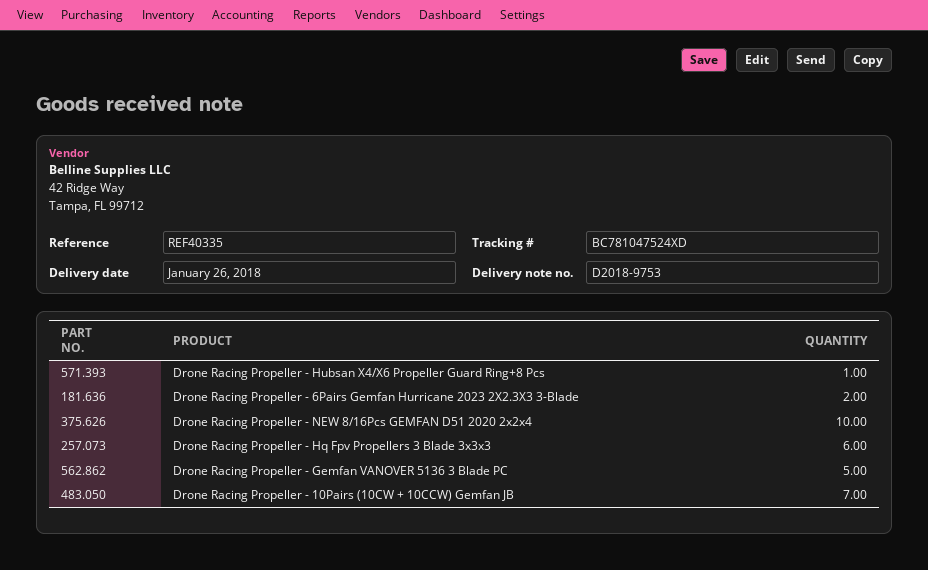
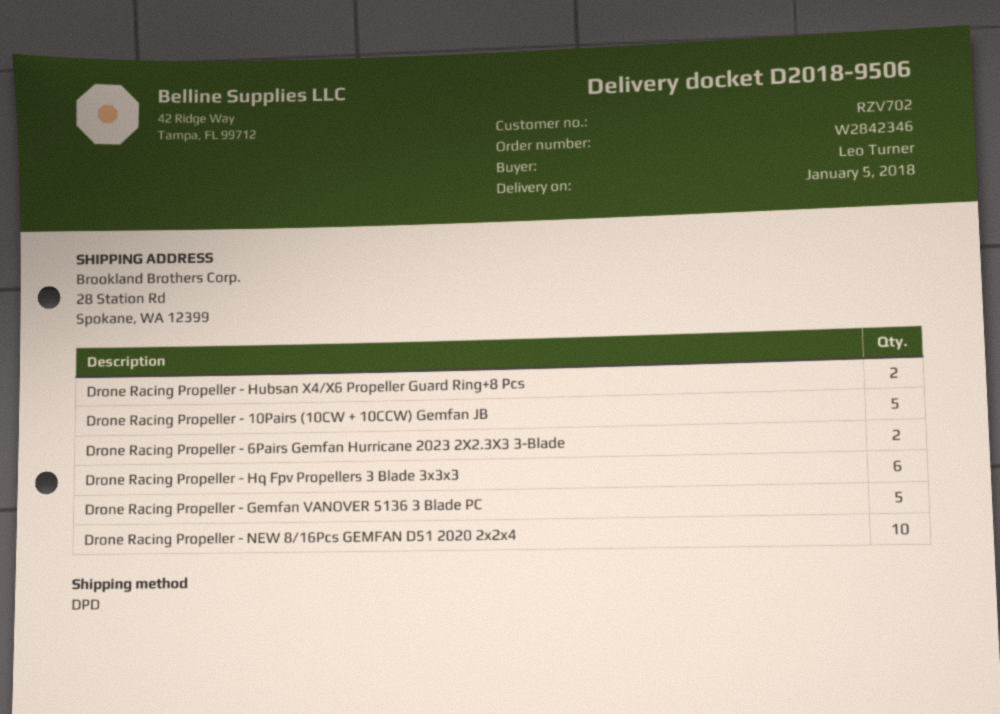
delivery note number: D2018-9753 -> D2018-9506
delivery date: 2018-01-26 -> 2018-01-05
Drone Racing Propeller - Hubsan X4/X6 Propeller Guard Ring+8 Pcs: 1 -> 2
Drone Racing Propeller - 10Pairs (10CW + 10CCW) Gemfan JB: 7 -> 5

